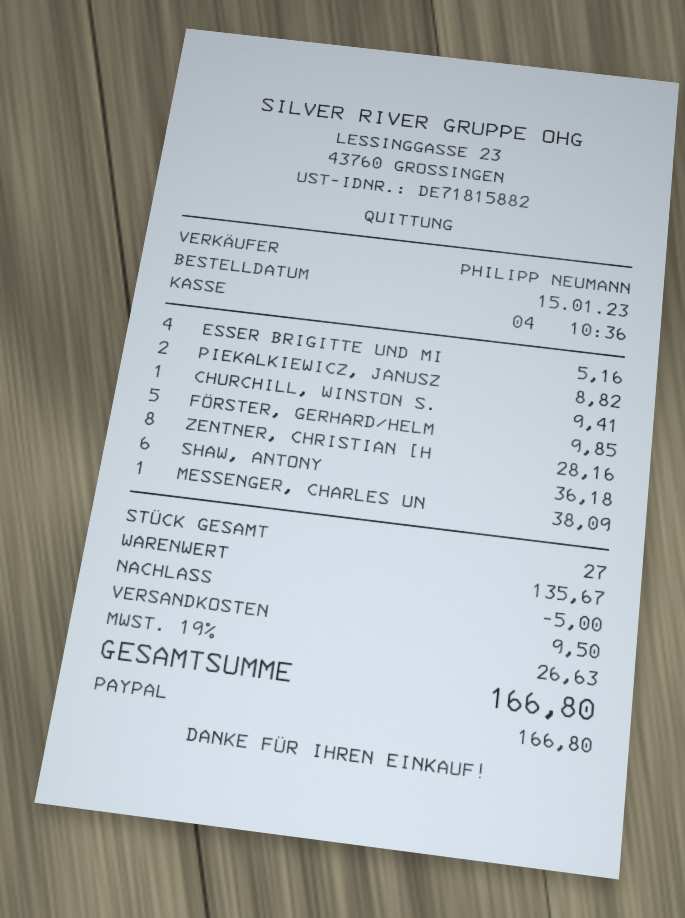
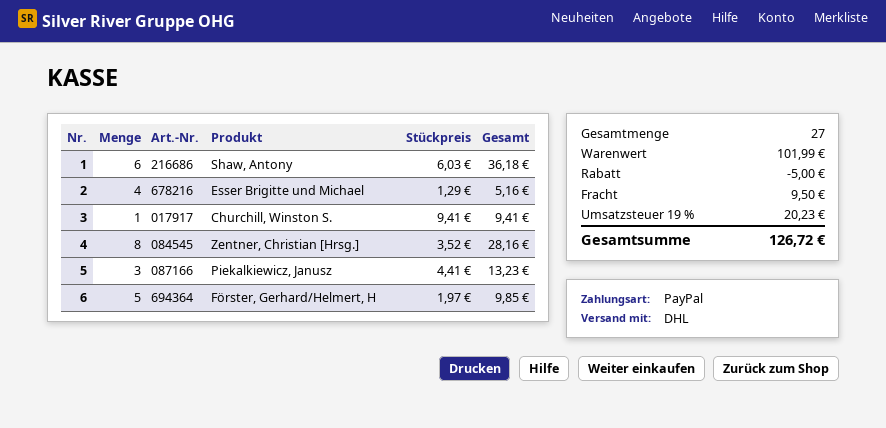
PIEKALKIEWICZ, JANUSZ: 2 for 8.82 -> 3 for 13.23
MESSENGER, CHARLES UN: 1 for 38.09 -> none
subtotal: 135.67 -> 101.99
tax: 19% = 26.63 -> 19% = 20.23
total: 166.80 -> 126.72

